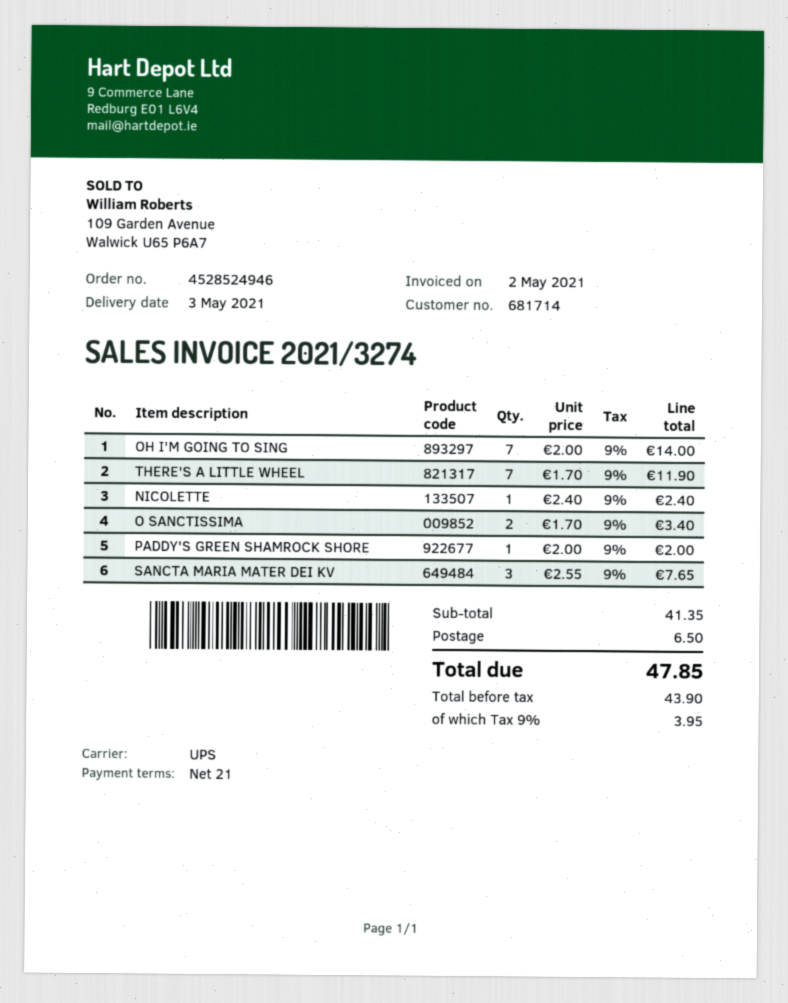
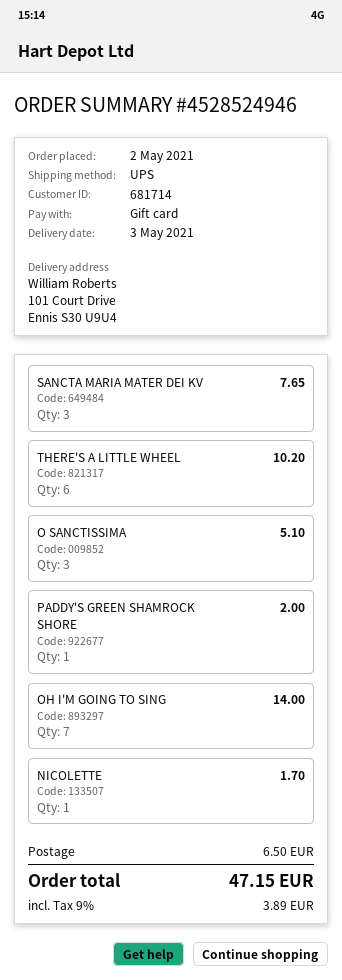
THERE'S A LITTLE WHEEL: 7 for 11.90 -> 6 for 10.20
NICOLETTE: 1 for 2.40 -> 1 for 1.70
O SANCTISSIMA: 2 for 3.40 -> 3 for 5.10
tax: 9% = 3.95 -> 9% = 3.89
total: 47.85 -> 47.15

